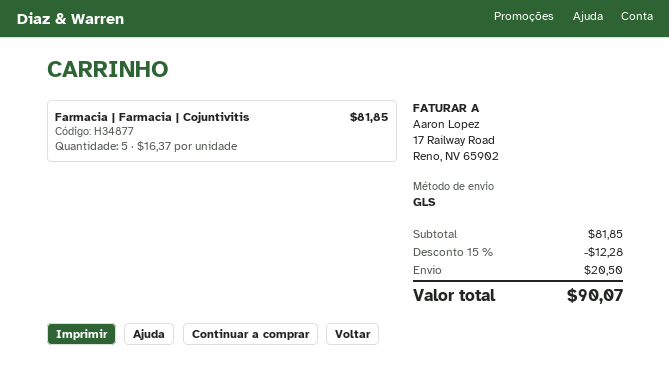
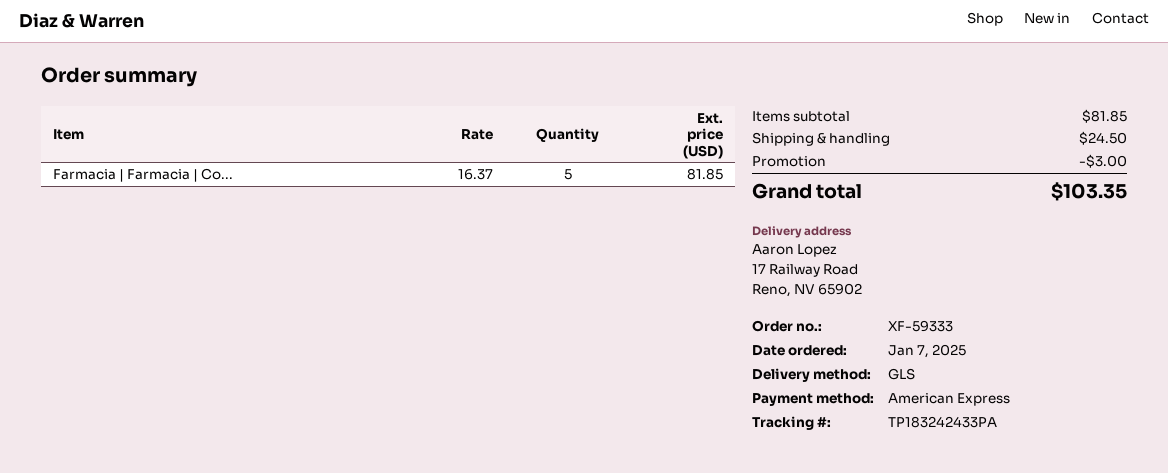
discount: 12.28 -> 3.00
shipping: 20.50 -> 24.50
total: 90.07 -> 103.35

